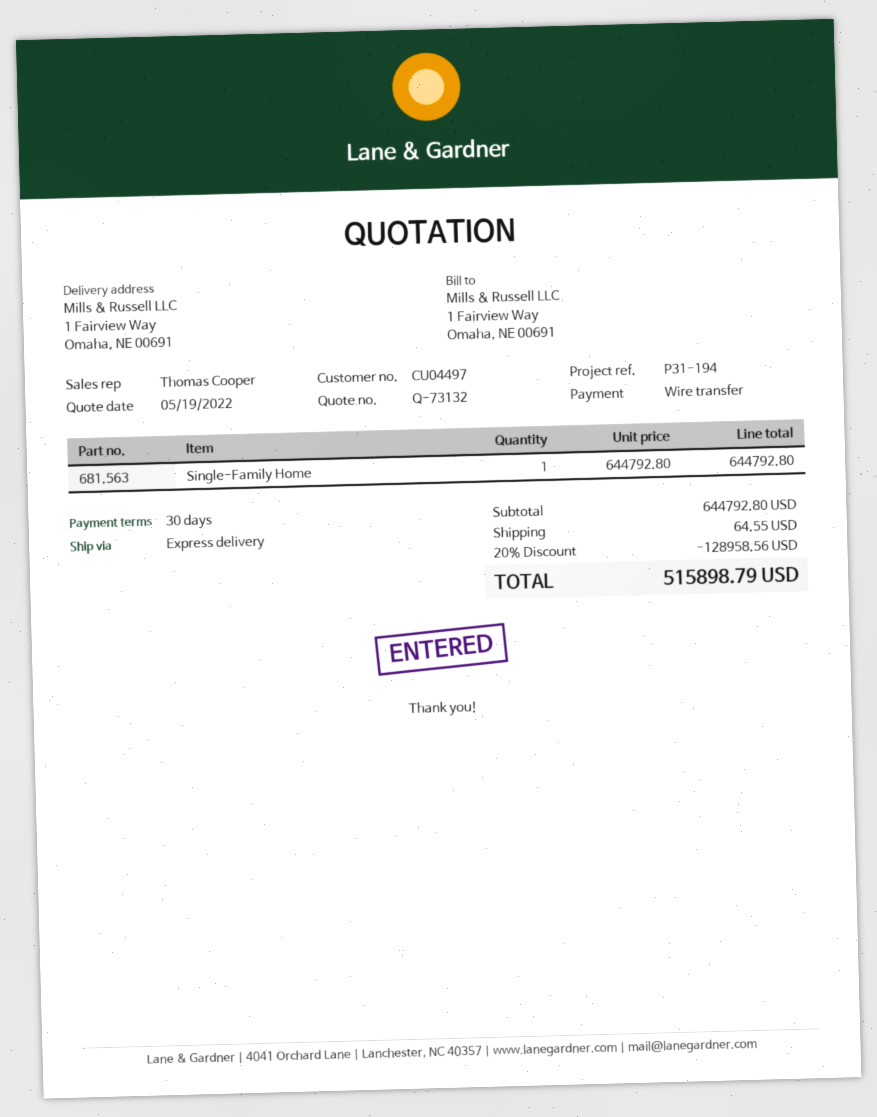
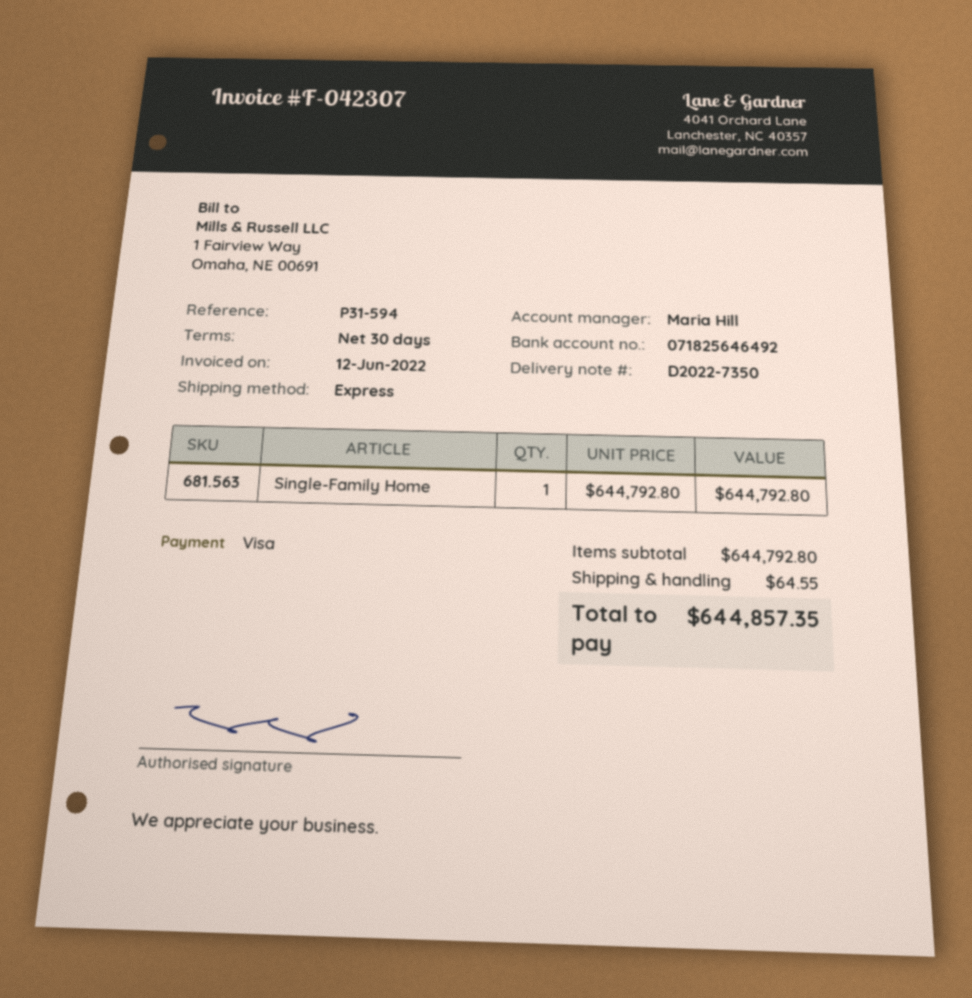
reference: P31-194 -> P31-594
sales rep: Thomas Cooper -> Maria Hill
payment method: bank transfer -> Visa
discount: 20% = 128958.56 -> none
total: 515898.79 -> 644857.35

